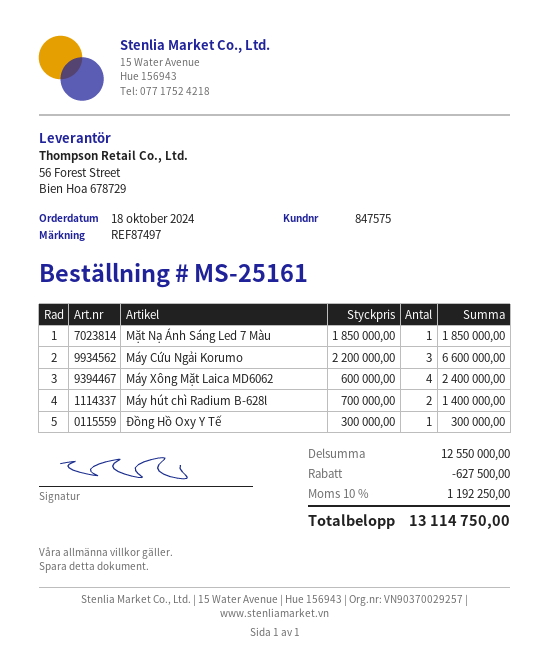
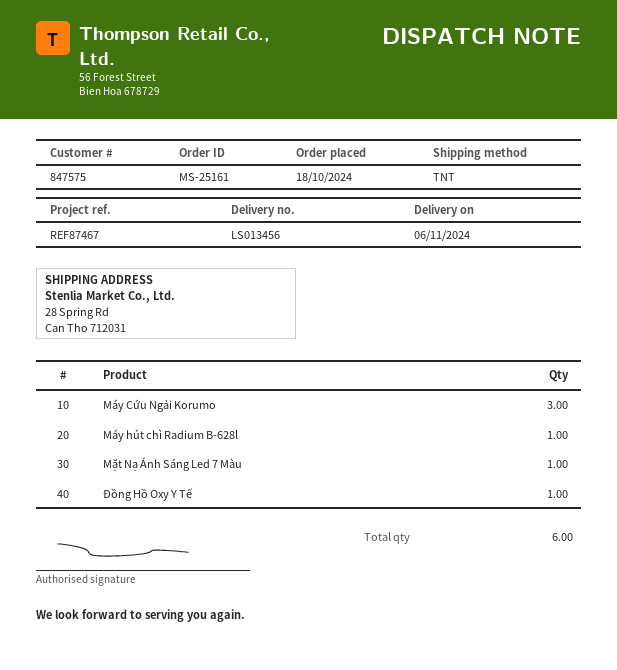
reference: REF87497 -> REF87467
Máy Xông Mặt Laica MD6062: 4 -> none
Máy hút chì Radium B-628l: 2 -> 1

